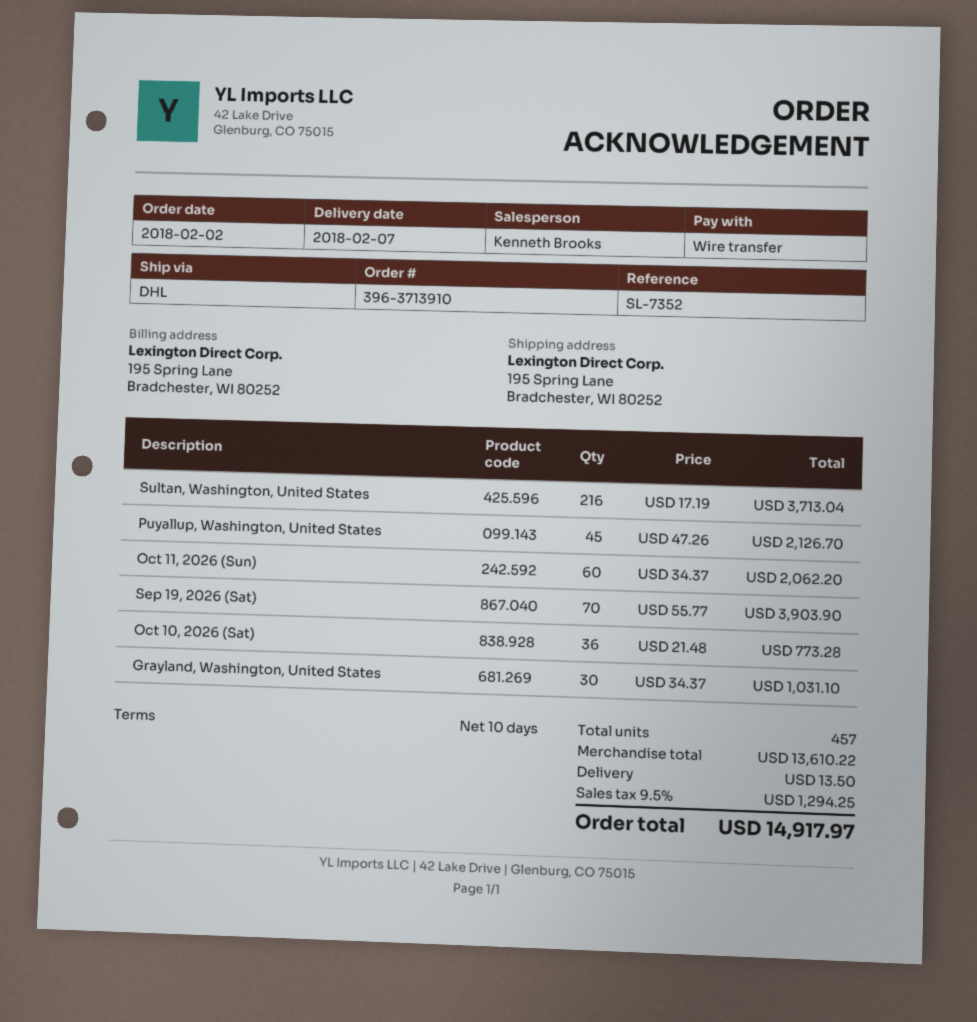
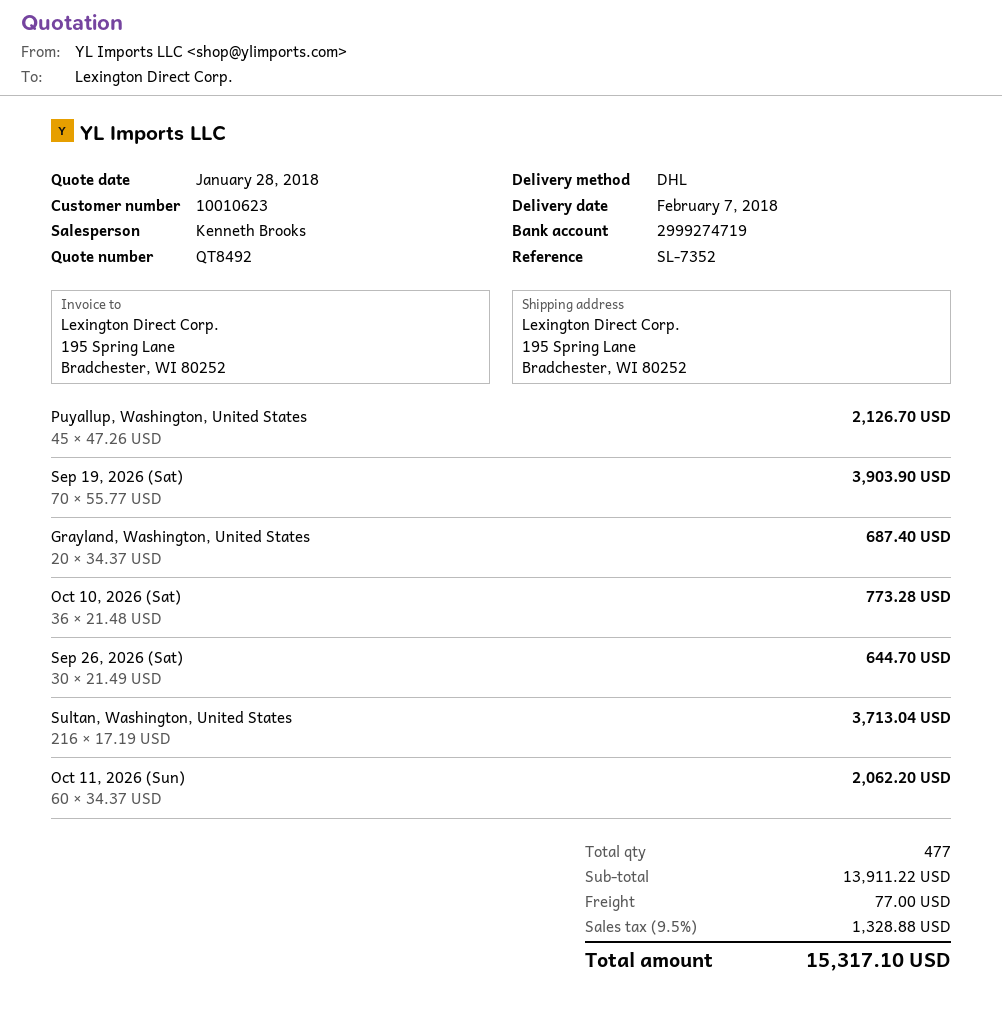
Grayland, Washington, United States: 30 x 34.37 = 1031.10 -> 20 x 34.37 = 687.40
Sep 26, 2026 (Sat): none -> 30 x 21.49 = 644.70
total quantity: 457 -> 477
subtotal: 13610.22 -> 13911.22
shipping: 13.50 -> 77.00
tax: 9.5% = 1294.25 -> 9.5% = 1328.88
total: 14917.97 -> 15317.10

